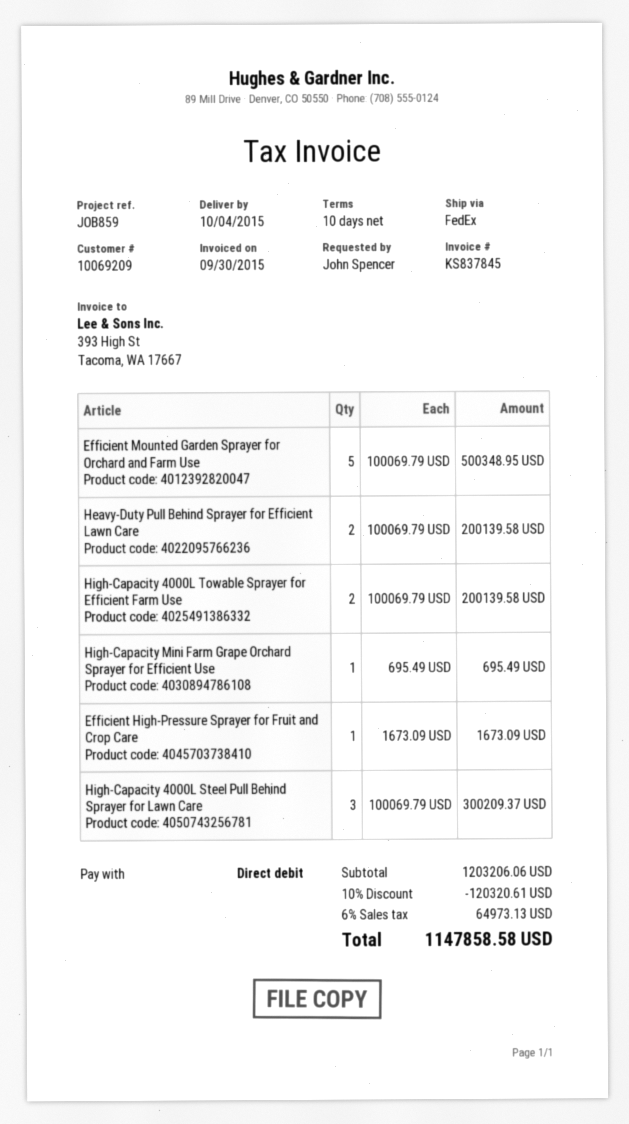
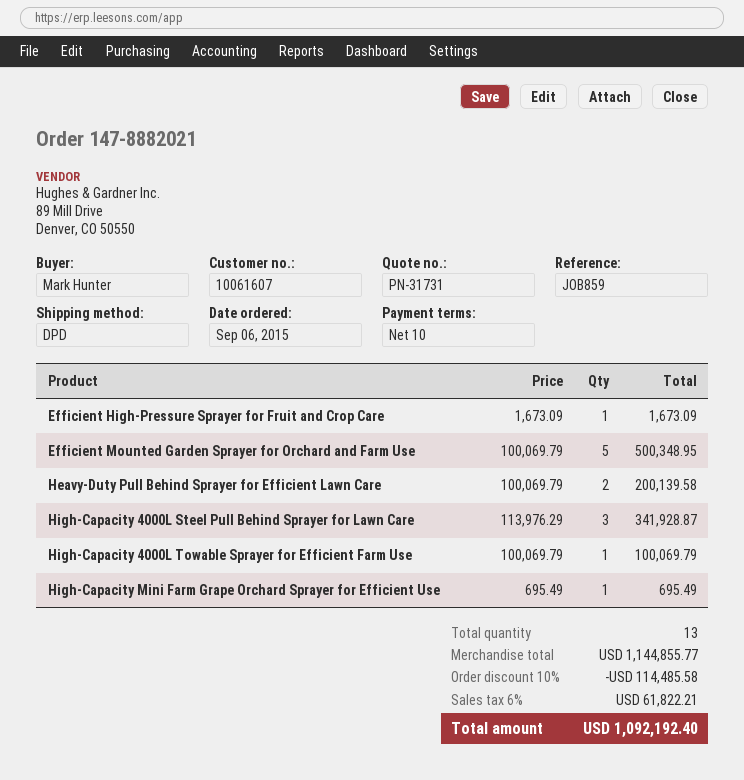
customer number: 10069209 -> 10061607
ordered by: John Spencer -> Mark Hunter
shipping method: FedEx -> DPD
High-Capacity 4000L Towable Sprayer for Efficient Farm Use: 2 x 100069.79 = 200139.58 -> 1 x 100069.79 = 100069.79
High-Capacity 4000L Steel Pull Behind Sprayer for Lawn Care: 3 x 100069.79 = 300209.37 -> 3 x 113976.29 = 341928.87
subtotal: 1203206.06 -> 1144855.77
discount: 10% = 120320.61 -> 10% = 114485.58
tax: 6% = 64973.13 -> 6% = 61822.21
total: 1147858.58 -> 1092192.40

